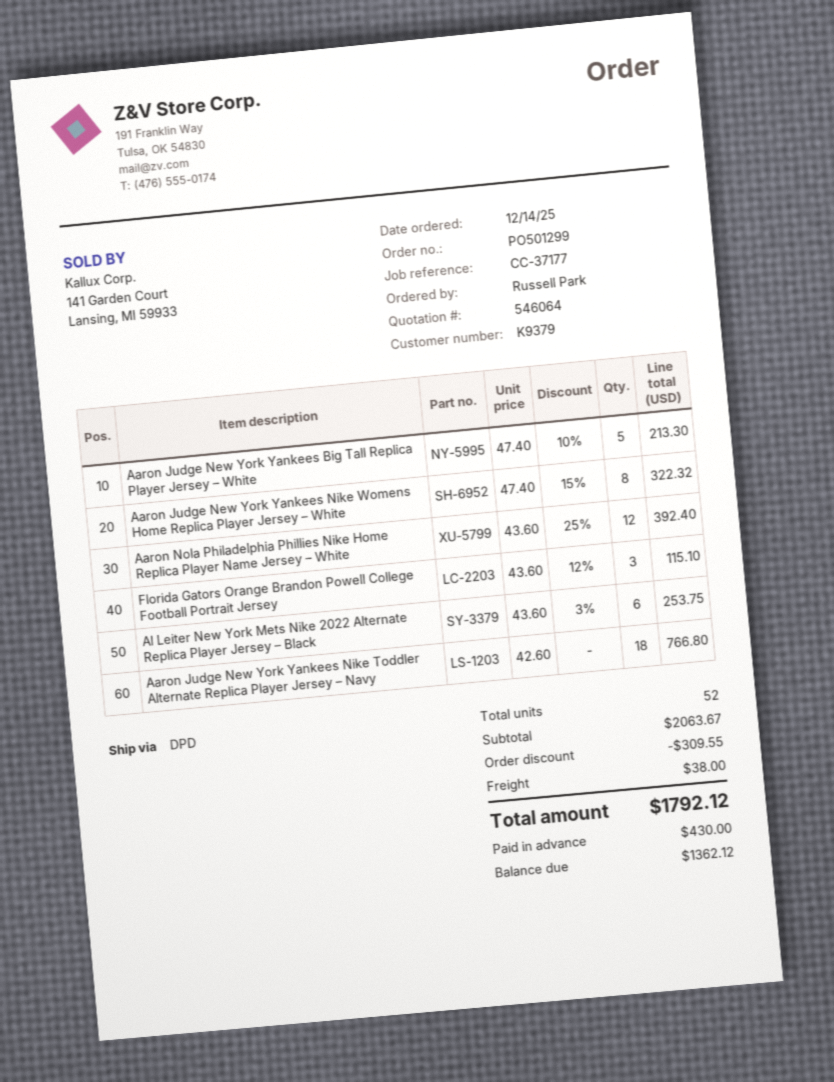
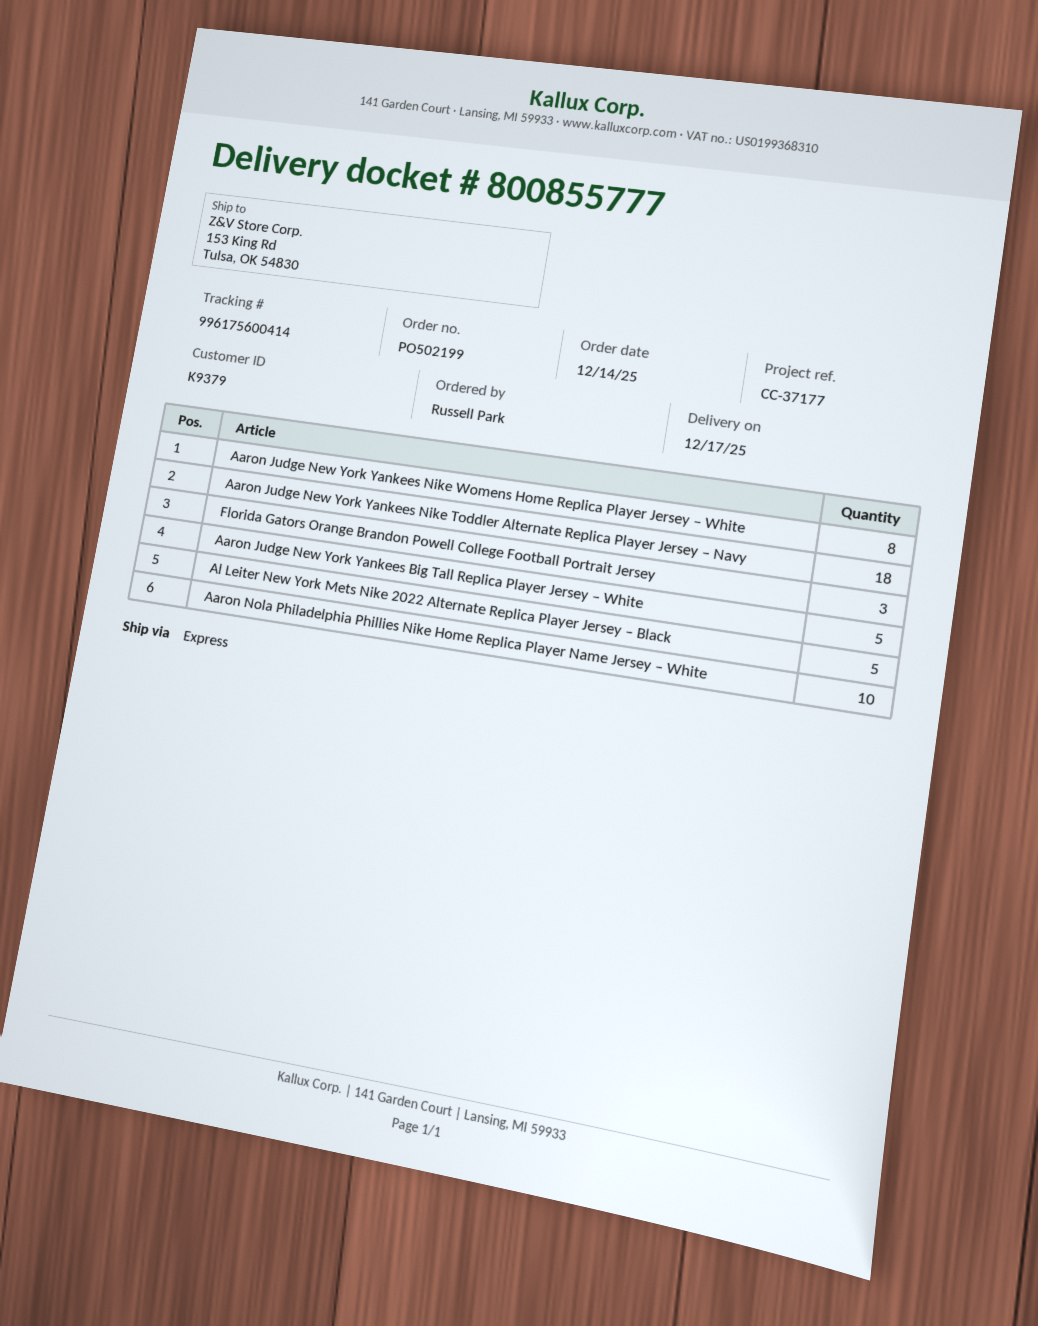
order number: PO501299 -> PO502199
shipping method: DPD -> express
Aaron Nola Philadelphia Phillies Nike Home Replica Player Name Jersey – White: 12 -> 10
Al Leiter New York Mets Nike 2022 Alternate Replica Player Jersey – Black: 6 -> 5

